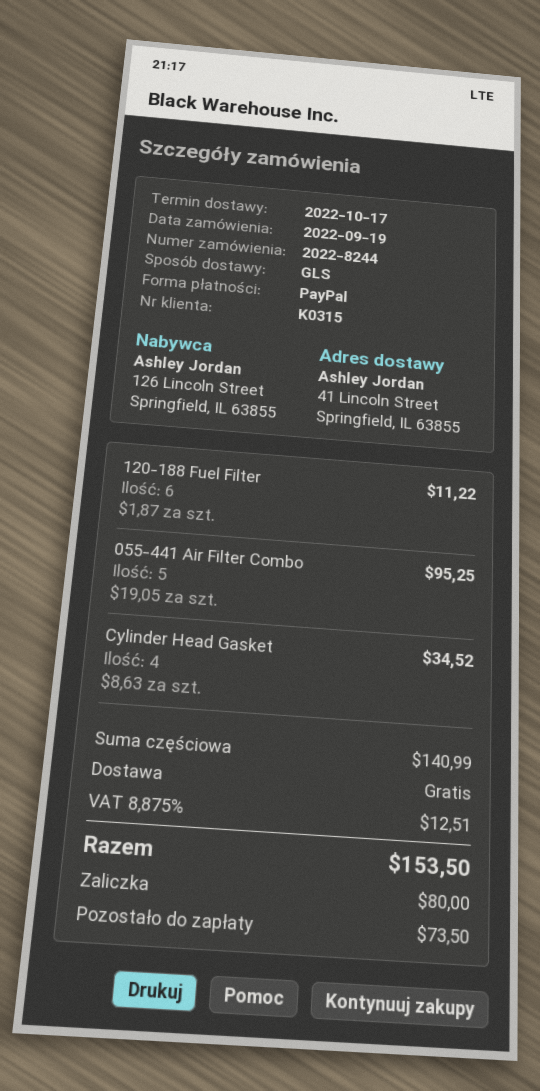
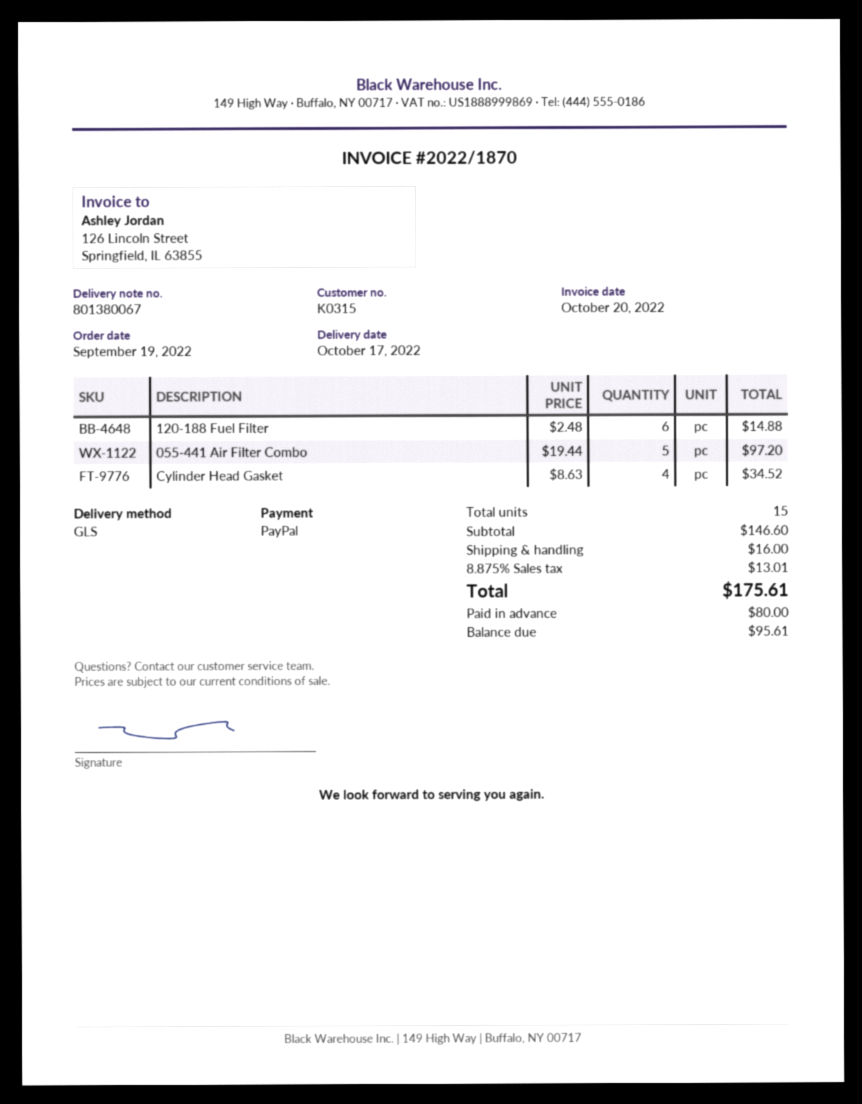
120-188 Fuel Filter: 6 x 1.87 = 11.22 -> 6 x 2.48 = 14.88
055-441 Air Filter Combo: 5 x 19.05 = 95.25 -> 5 x 19.44 = 97.20
subtotal: 140.99 -> 146.60
shipping: 0.00 -> 16.00
tax: 8.875% = 12.51 -> 8.875% = 13.01
total: 153.50 -> 175.61
balance: 73.50 -> 95.61

